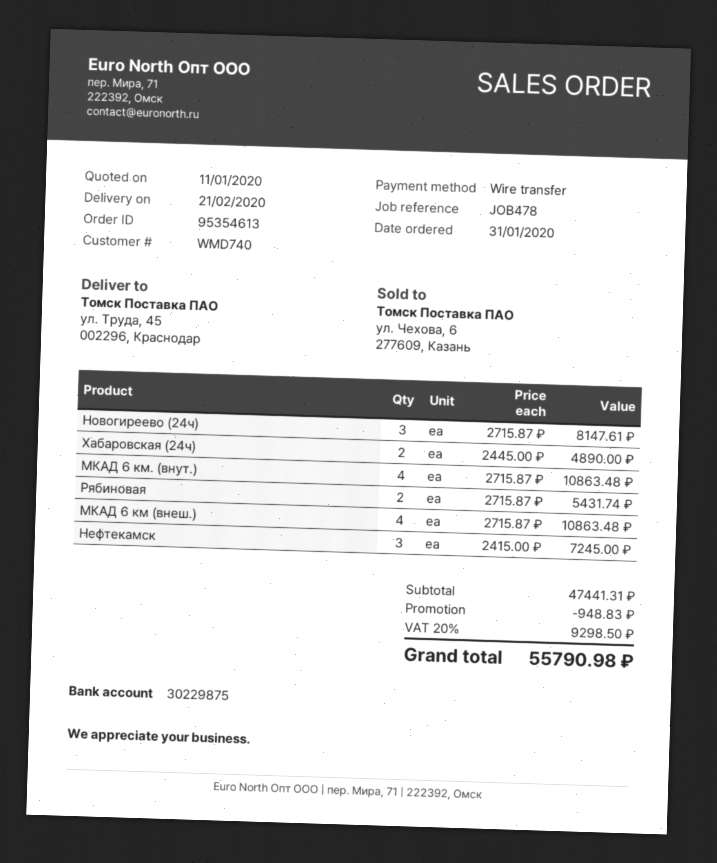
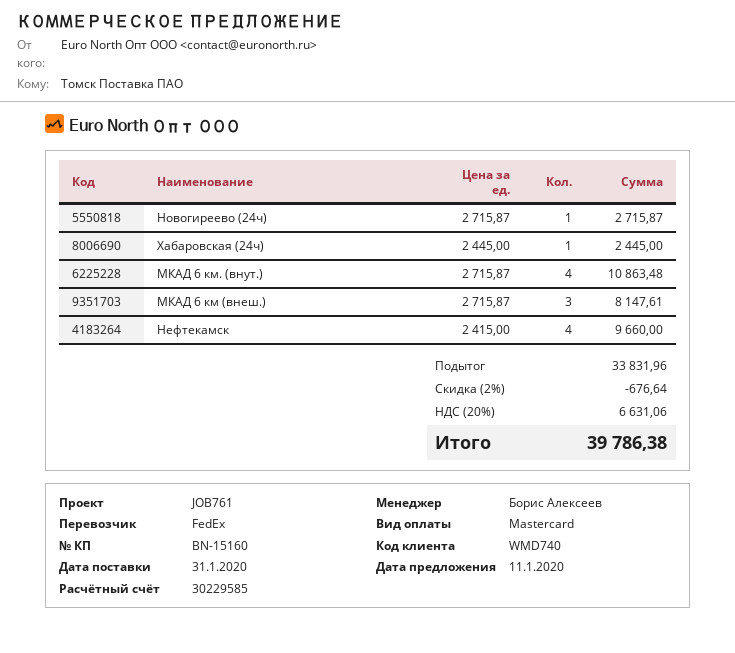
delivery date: 2020-02-21 -> 2020-01-31
reference: JOB478 -> JOB761
payment method: bank transfer -> Mastercard
bank account: 30229875 -> 30229585
Новогиреево (24ч): 3 x 2715.87 = 8147.61 -> 1 x 2715.87 = 2715.87
Хабаровская (24ч): 2 x 2445.00 = 4890.00 -> 1 x 2445.00 = 2445.00
Рябиновая: 2 x 2715.87 = 5431.74 -> none
МКАД 6 км (внеш.): 4 x 2715.87 = 10863.48 -> 3 x 2715.87 = 8147.61
Нефтекамск: 3 x 2415.00 = 7245.00 -> 4 x 2415.00 = 9660.00
subtotal: 47441.31 -> 33831.96
discount: 948.83 -> 676.64
tax: 20% = 9298.50 -> 20% = 6631.06
total: 55790.98 -> 39786.38

